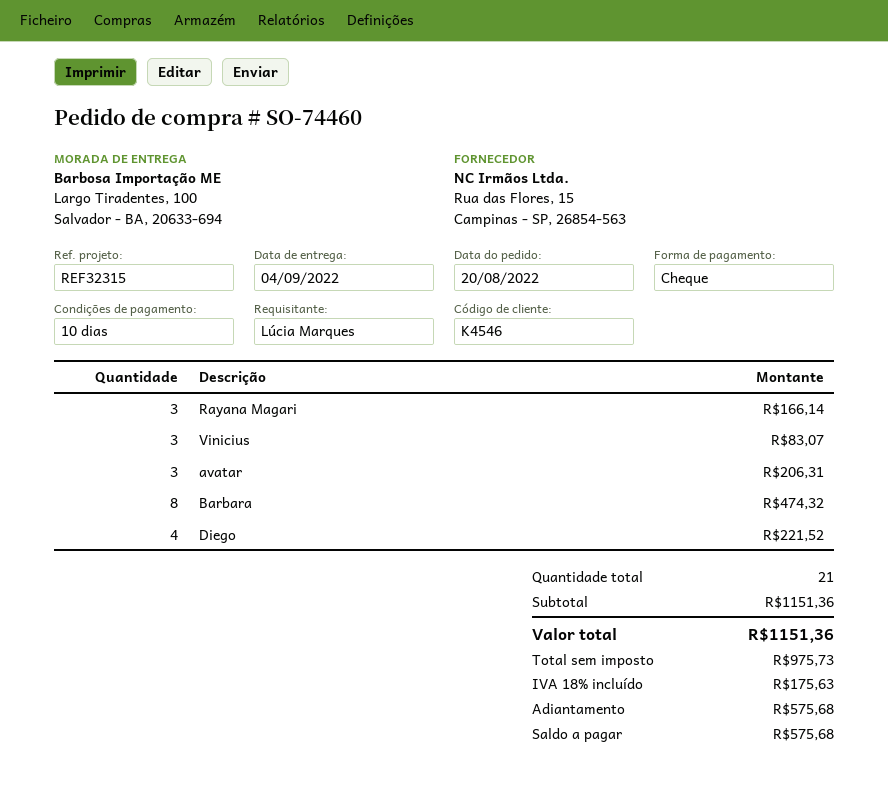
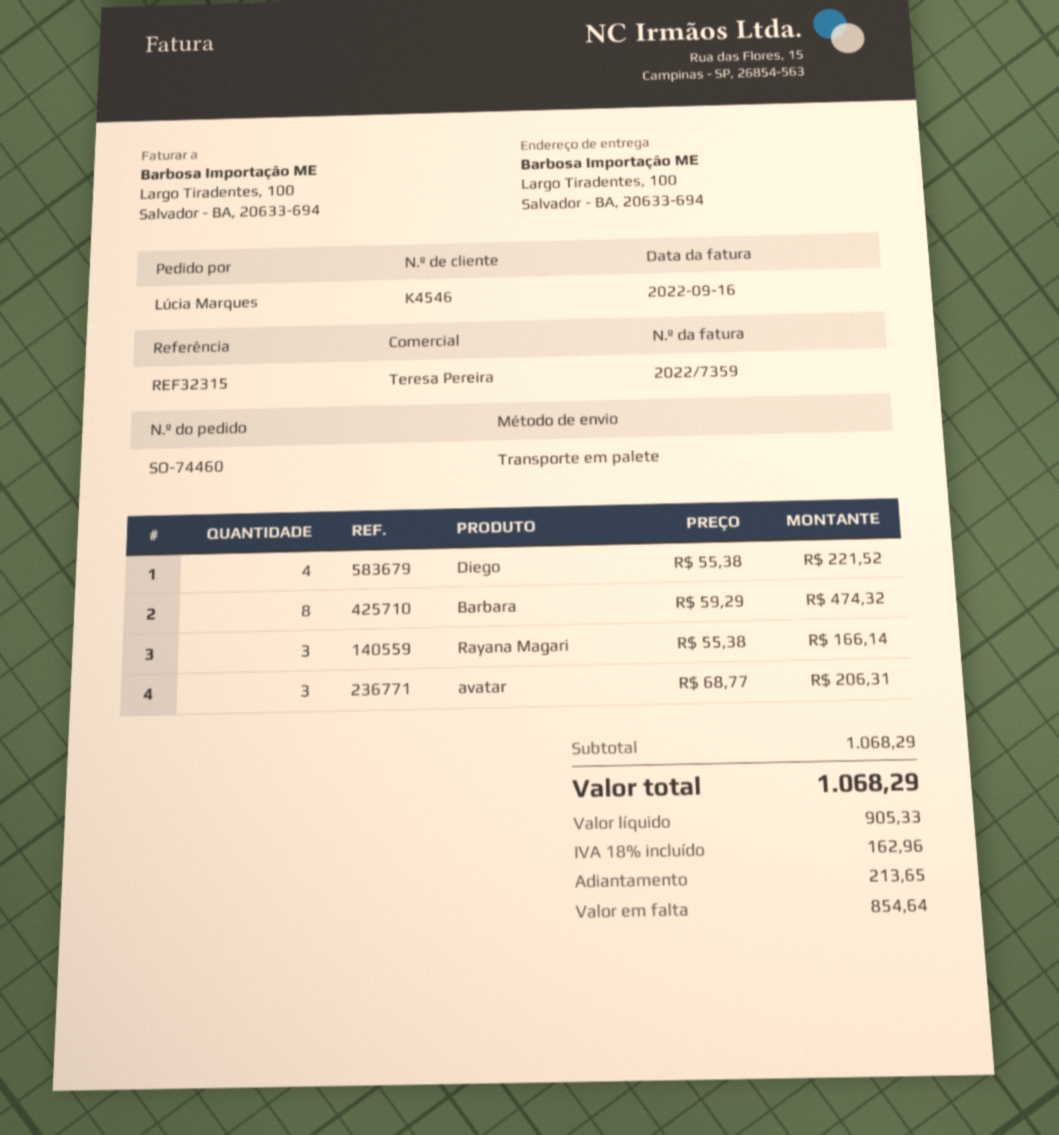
Vinicius: 3 for 83.07 -> none
subtotal: 1151.36 -> 1068.29
net: 975.73 -> 905.33
tax: 18% = 175.63 -> 18% = 162.96
total: 1151.36 -> 1068.29
deposit: 575.68 -> 213.65
balance: 575.68 -> 854.64

